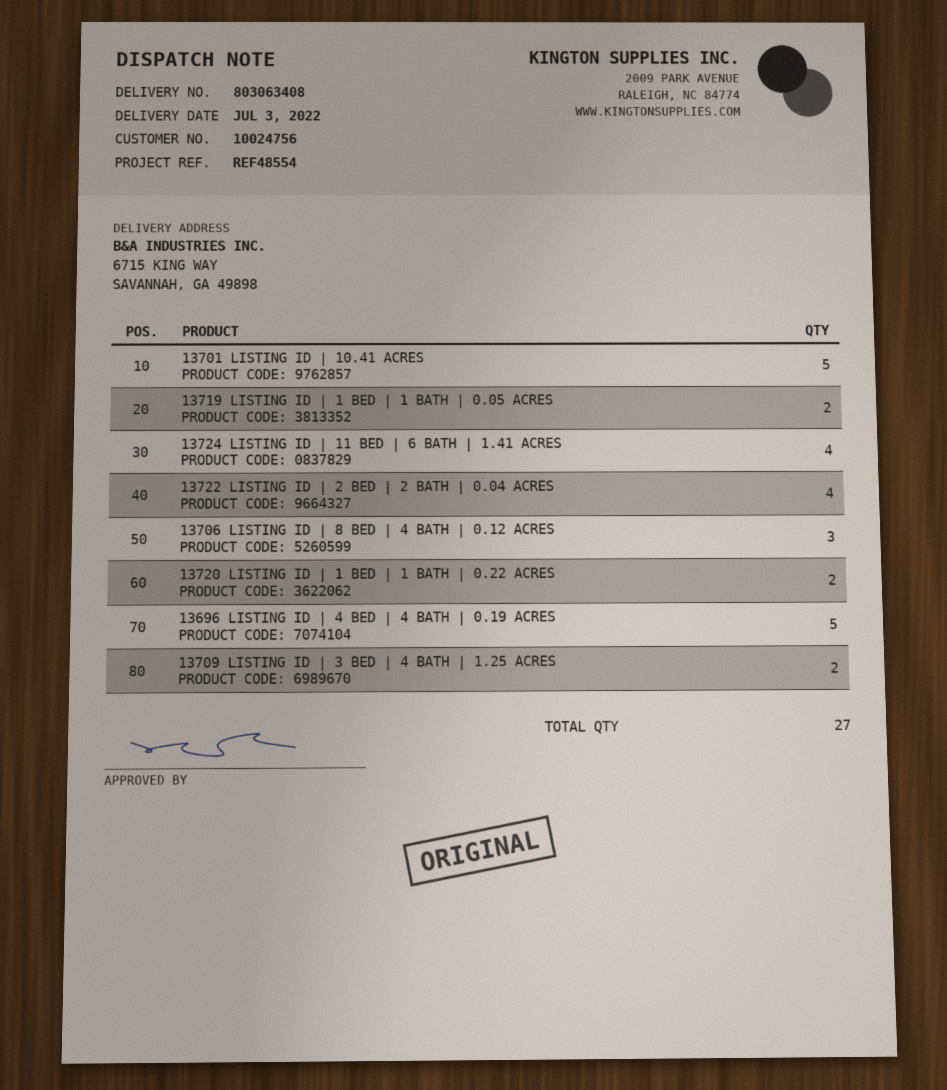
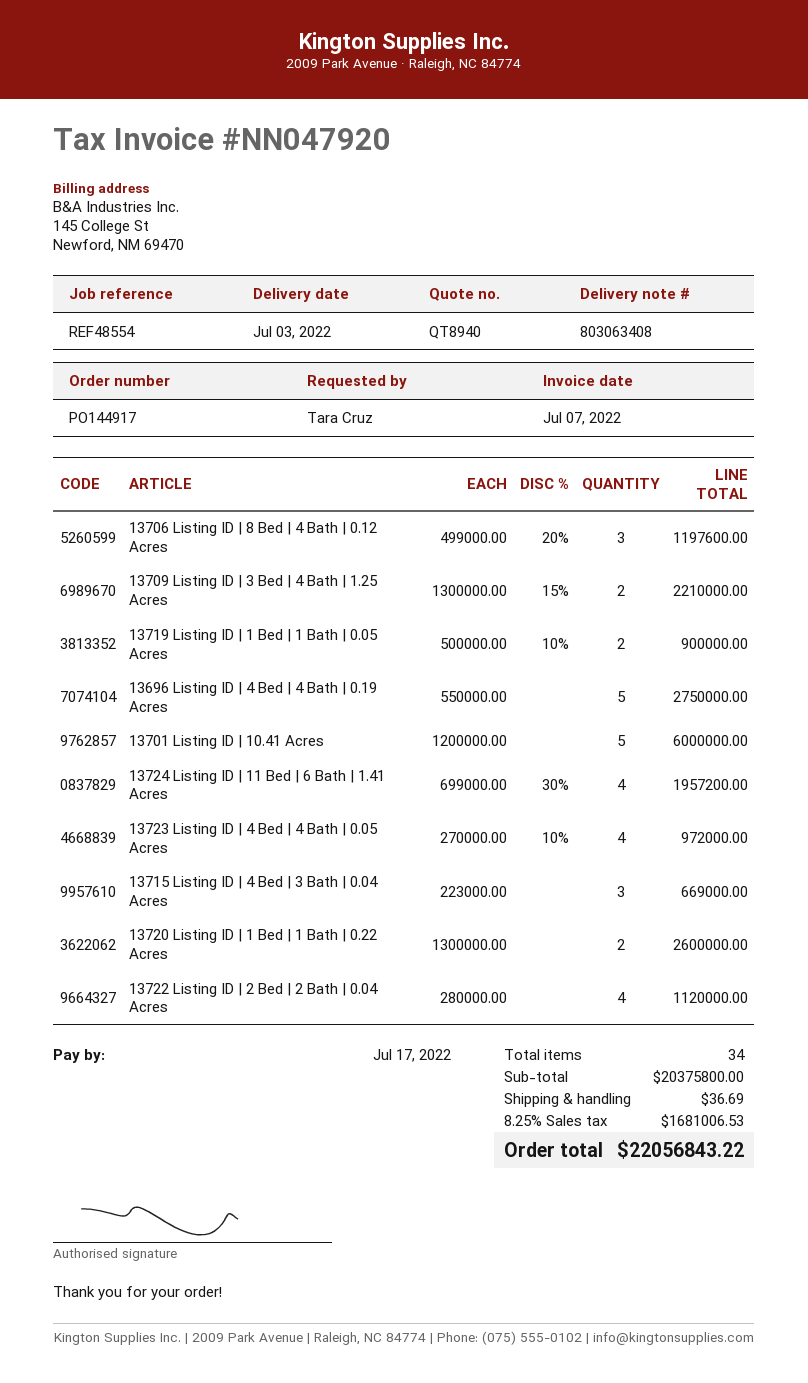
13723 Listing ID | 4 Bed | 4 Bath | 0.05 Acres: none -> 4
13715 Listing ID | 4 Bed | 3 Bath | 0.04 Acres: none -> 3
total quantity: 27 -> 34

